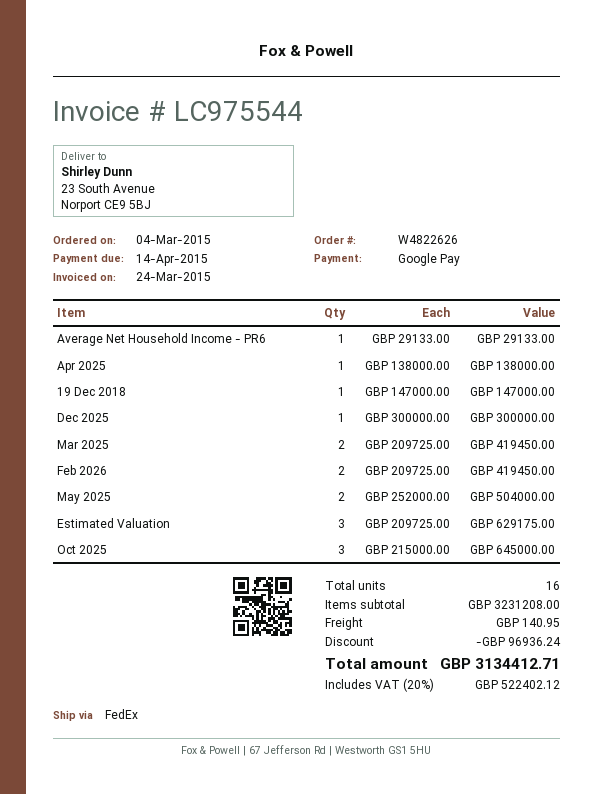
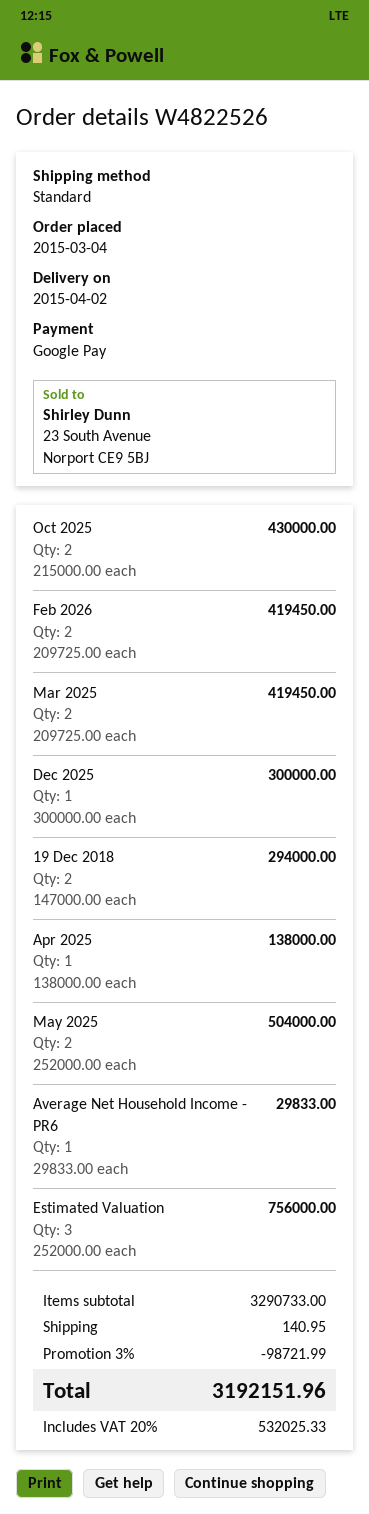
order number: W4822626 -> W4822526
shipping method: FedEx -> standard
Average Net Household Income - PR6: 1 x 29133.00 = 29133.00 -> 1 x 29833.00 = 29833.00
19 Dec 2018: 1 x 147000.00 = 147000.00 -> 2 x 147000.00 = 294000.00
Estimated Valuation: 3 x 209725.00 = 629175.00 -> 3 x 252000.00 = 756000.00
Oct 2025: 3 x 215000.00 = 645000.00 -> 2 x 215000.00 = 430000.00
subtotal: 3231208.00 -> 3290733.00
discount: 96936.24 -> 98721.99
tax: 20% = 522402.12 -> 20% = 532025.33
total: 3134412.71 -> 3192151.96

